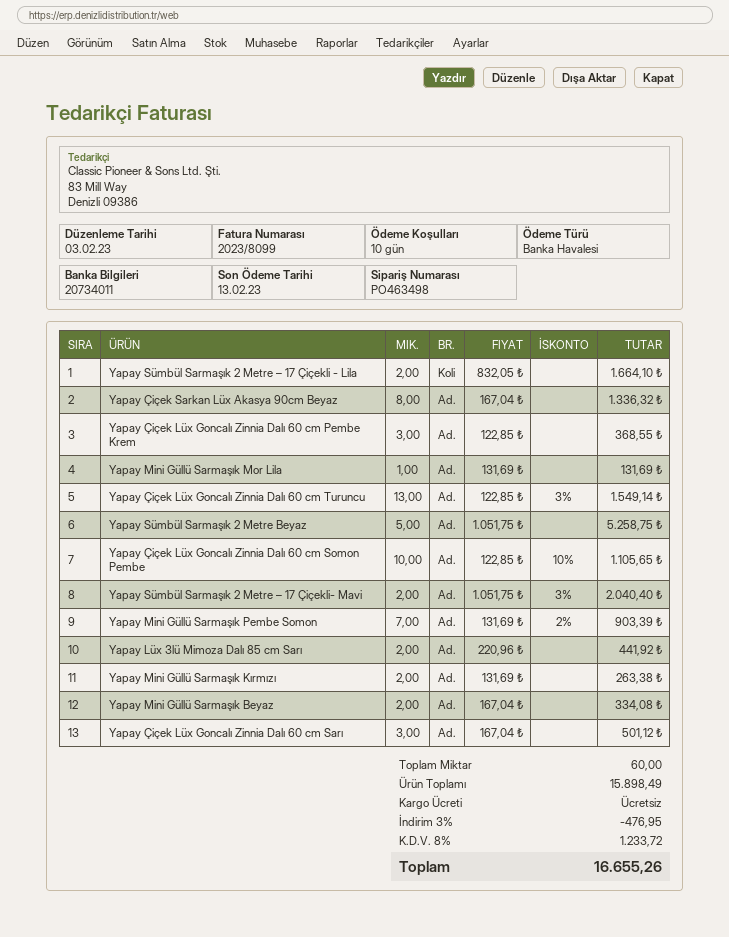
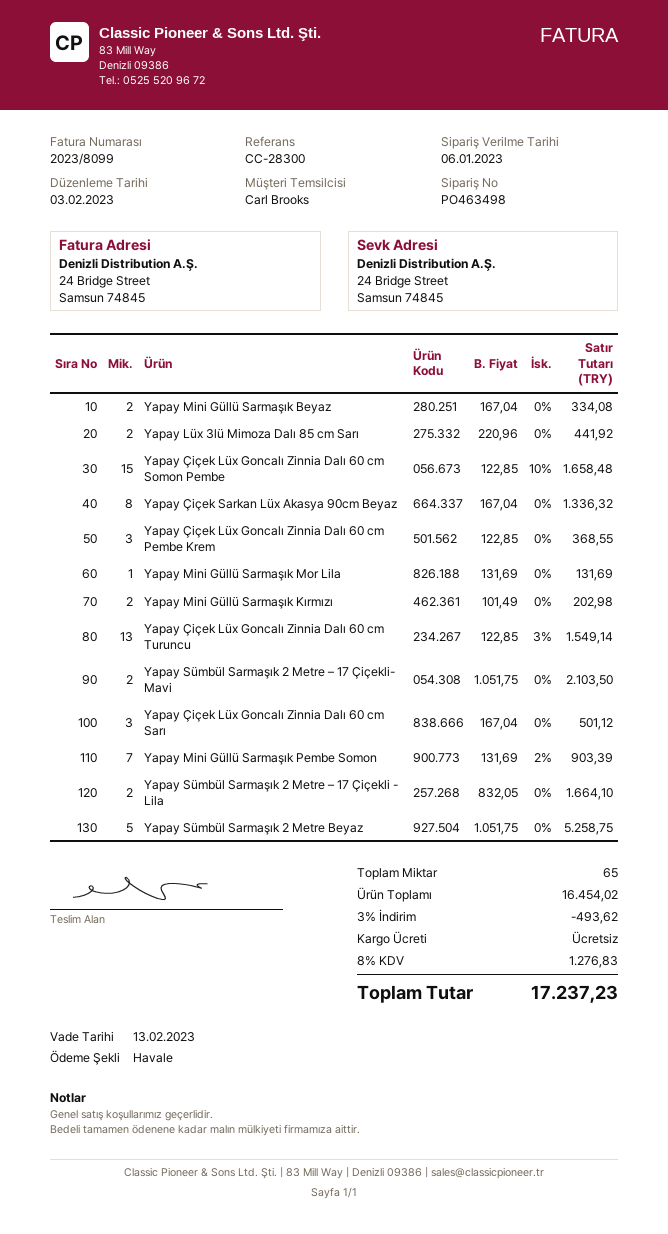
Yapay Çiçek Lüx Goncalı Zinnia Dalı 60 cm Somon Pembe: 10 x 122.85 - 10% = 1105.65 -> 15 x 122.85 - 10% = 1658.48
Yapay Sümbül Sarmaşık 2 Metre – 17 Çiçekli- Mavi: 2 x 1051.75 - 3% = 2040.40 -> 2 x 1051.75 = 2103.50
Yapay Mini Güllü Sarmaşık Kırmızı: 2 x 131.69 = 263.38 -> 2 x 101.49 = 202.98
total quantity: 60 -> 65
subtotal: 15898.49 -> 16454.02
discount: 3% = 476.95 -> 3% = 493.62
tax: 8% = 1233.72 -> 8% = 1276.83
total: 16655.26 -> 17237.23

